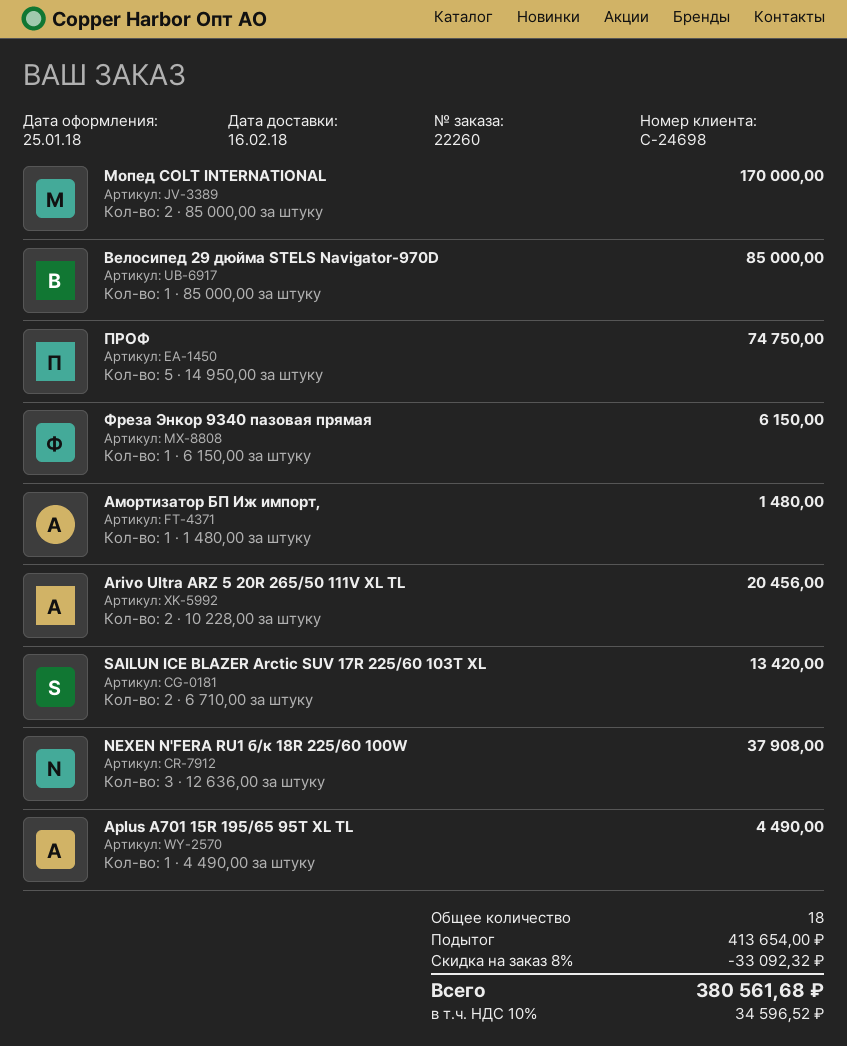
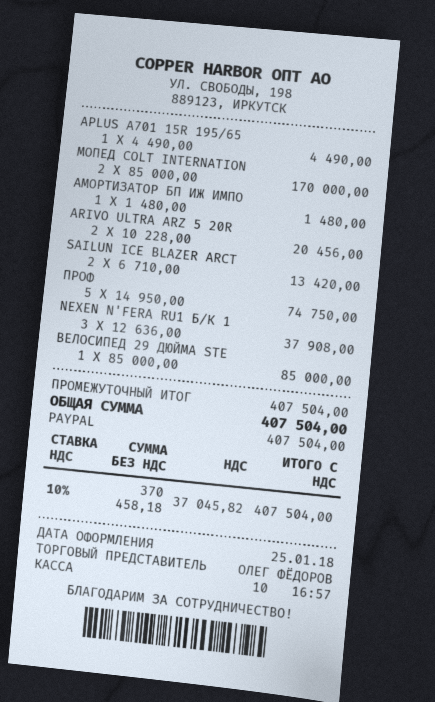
Фреза Энкор 9340 пазовая прямая: 1 x 6150.00 = 6150.00 -> none
subtotal: 413654.00 -> 407504.00
discount: 8% = 33092.32 -> none
tax: 10% = 34596.52 -> 10% = 37045.82
total: 380561.68 -> 407504.00

